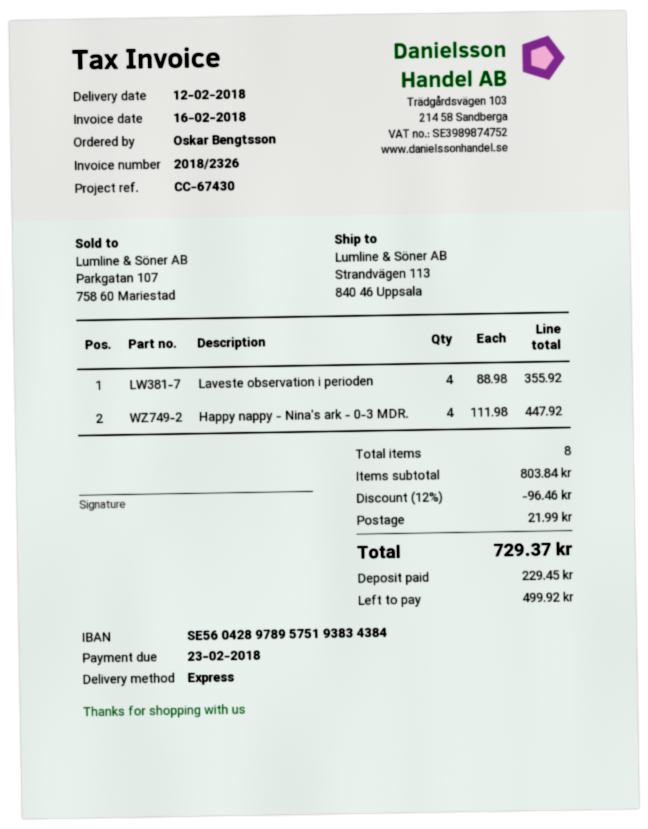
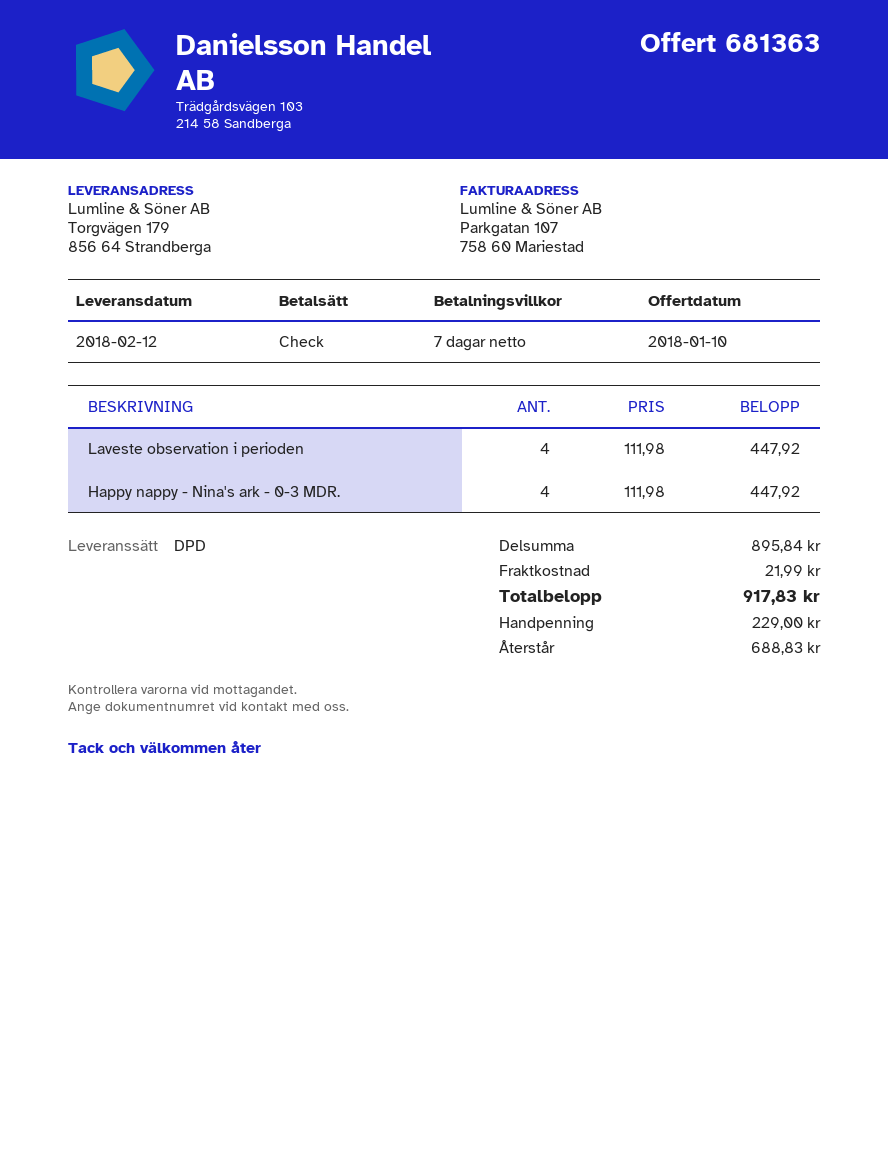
shipping method: express -> DPD
ship to: Strandvägen 113, 840 46 Uppsala -> Torgvägen 179, 856 64 Strandberga
Laveste observation i perioden: 4 x 88.98 = 355.92 -> 4 x 111.98 = 447.92
subtotal: 803.84 -> 895.84
discount: 12% = 96.46 -> none
total: 729.37 -> 917.83
deposit: 229.45 -> 229.00
balance: 499.92 -> 688.83

